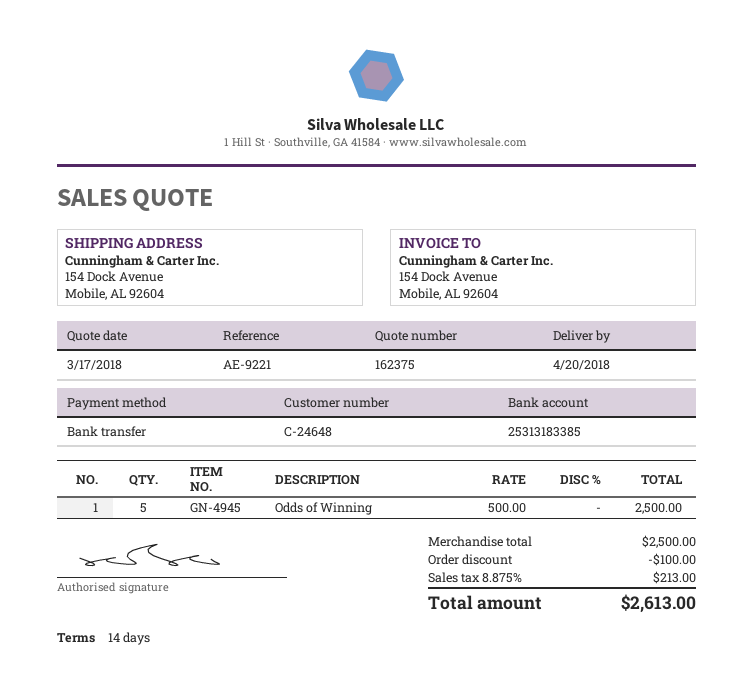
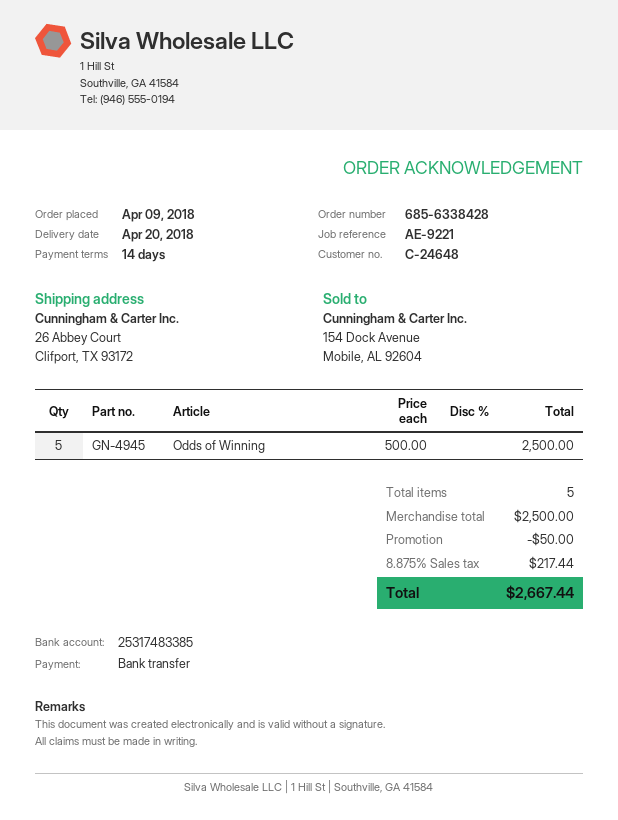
bank account: 25313183385 -> 25317483385
ship to: 154 Dock Avenue, Mobile, AL 92604 -> 26 Abbey Court, Clifport, TX 93172
discount: 100.00 -> 50.00
tax: 8.875% = 213.00 -> 8.875% = 217.44
total: 2613.00 -> 2667.44

